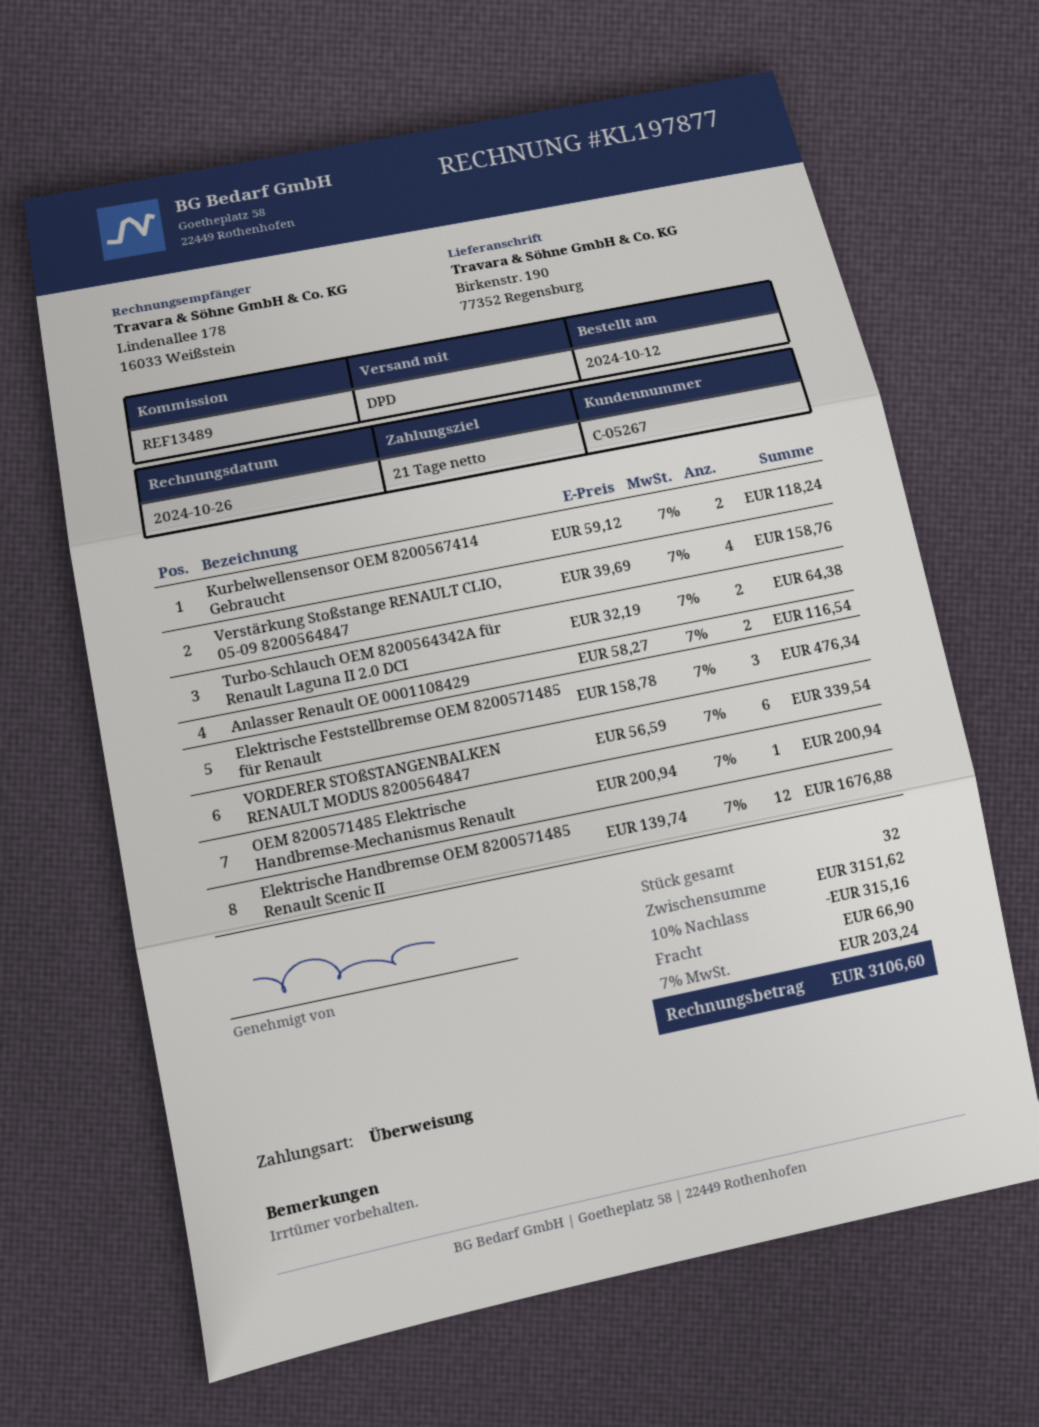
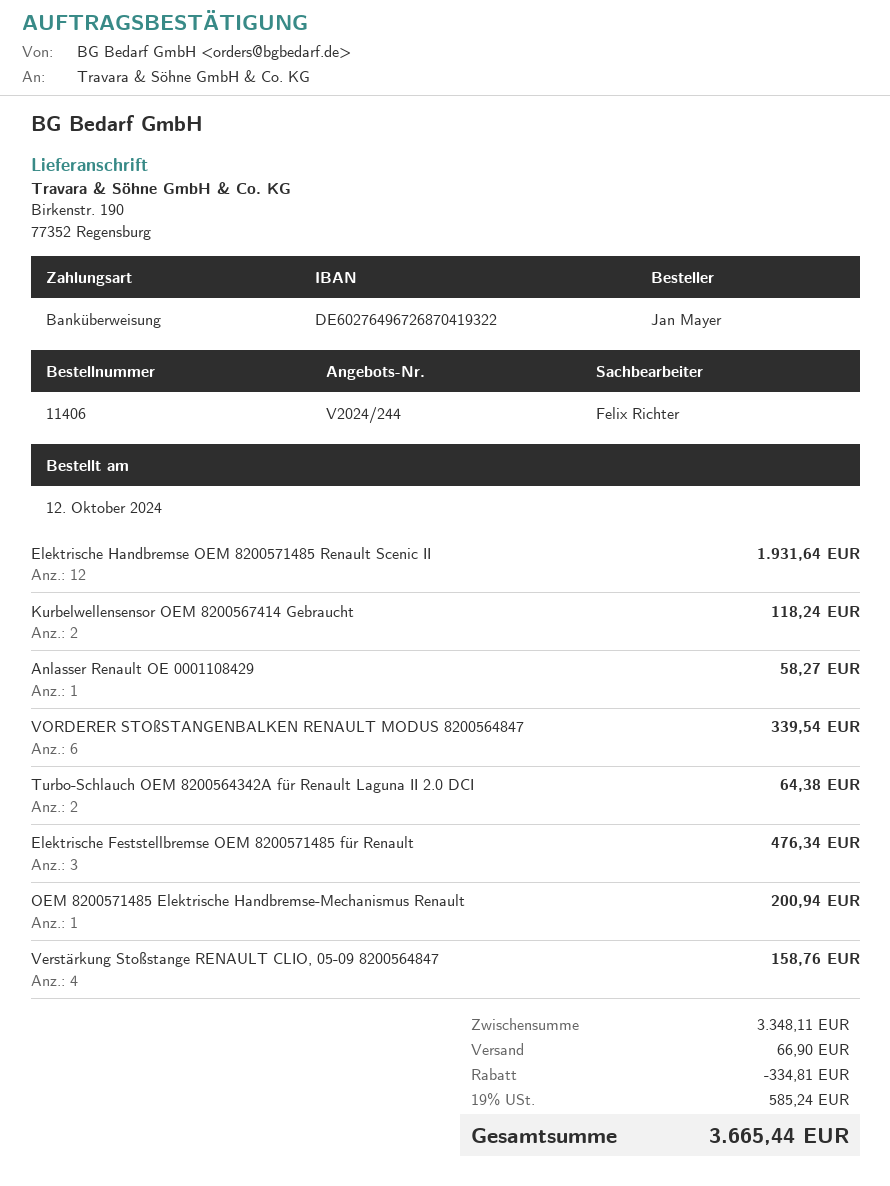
Anlasser Renault OE 0001108429: 2 for 116.54 -> 1 for 58.27
Elektrische Handbremse OEM 8200571485 Renault Scenic II: 12 for 1676.88 -> 12 for 1931.64
subtotal: 3151.62 -> 3348.11
discount: 315.16 -> 334.81
tax: 7% = 203.24 -> 19% = 585.24
total: 3106.60 -> 3665.44

